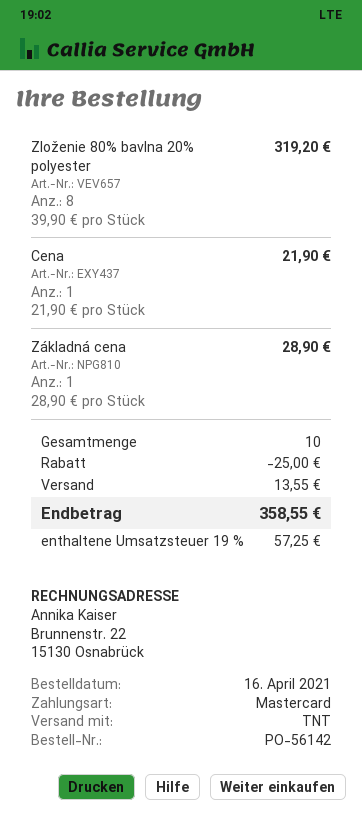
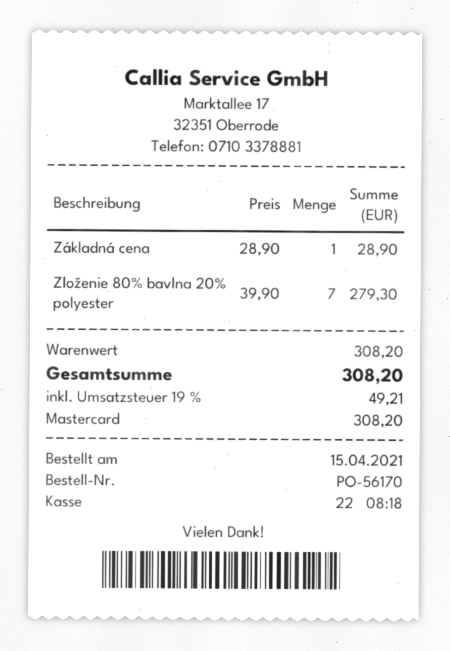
order number: PO-56142 -> PO-56170
order date: 2021-04-16 -> 2021-04-15
Zloženie 80% bavlna 20% polyester: 8 x 39.90 = 319.20 -> 7 x 39.90 = 279.30
Cena: 1 x 21.90 = 21.90 -> none
discount: 25.00 -> none
shipping: 13.55 -> none
tax: 19% = 57.25 -> 19% = 49.21
total: 358.55 -> 308.20

